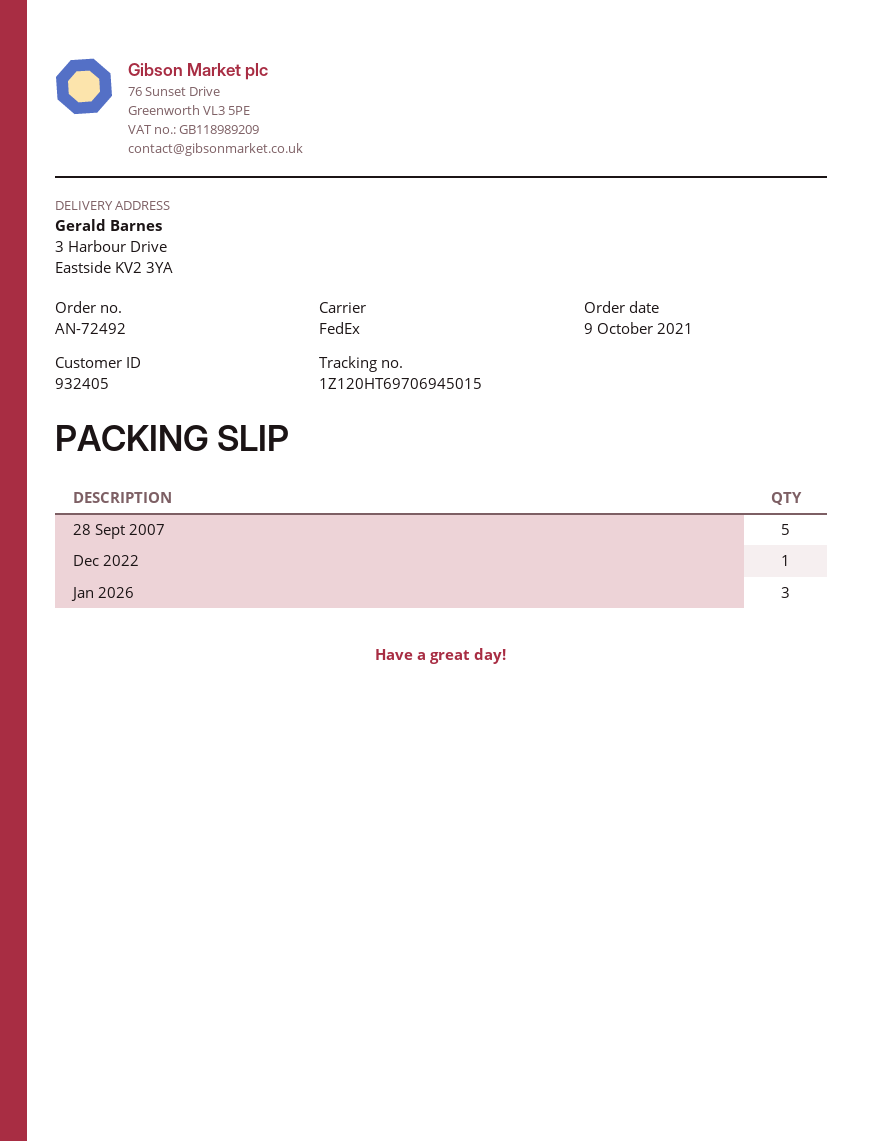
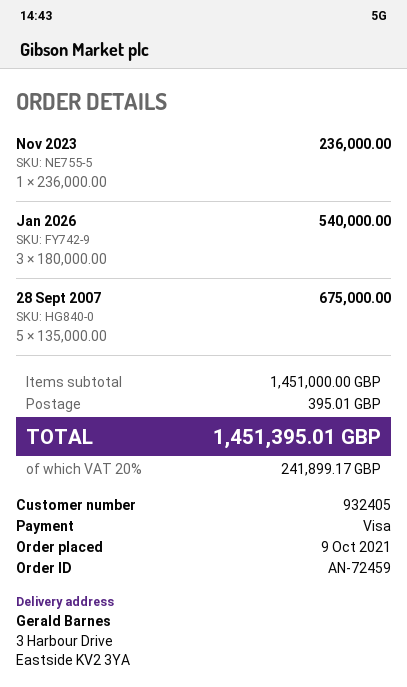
order number: AN-72492 -> AN-72459
Dec 2022: 1 -> none
Nov 2023: none -> 1

